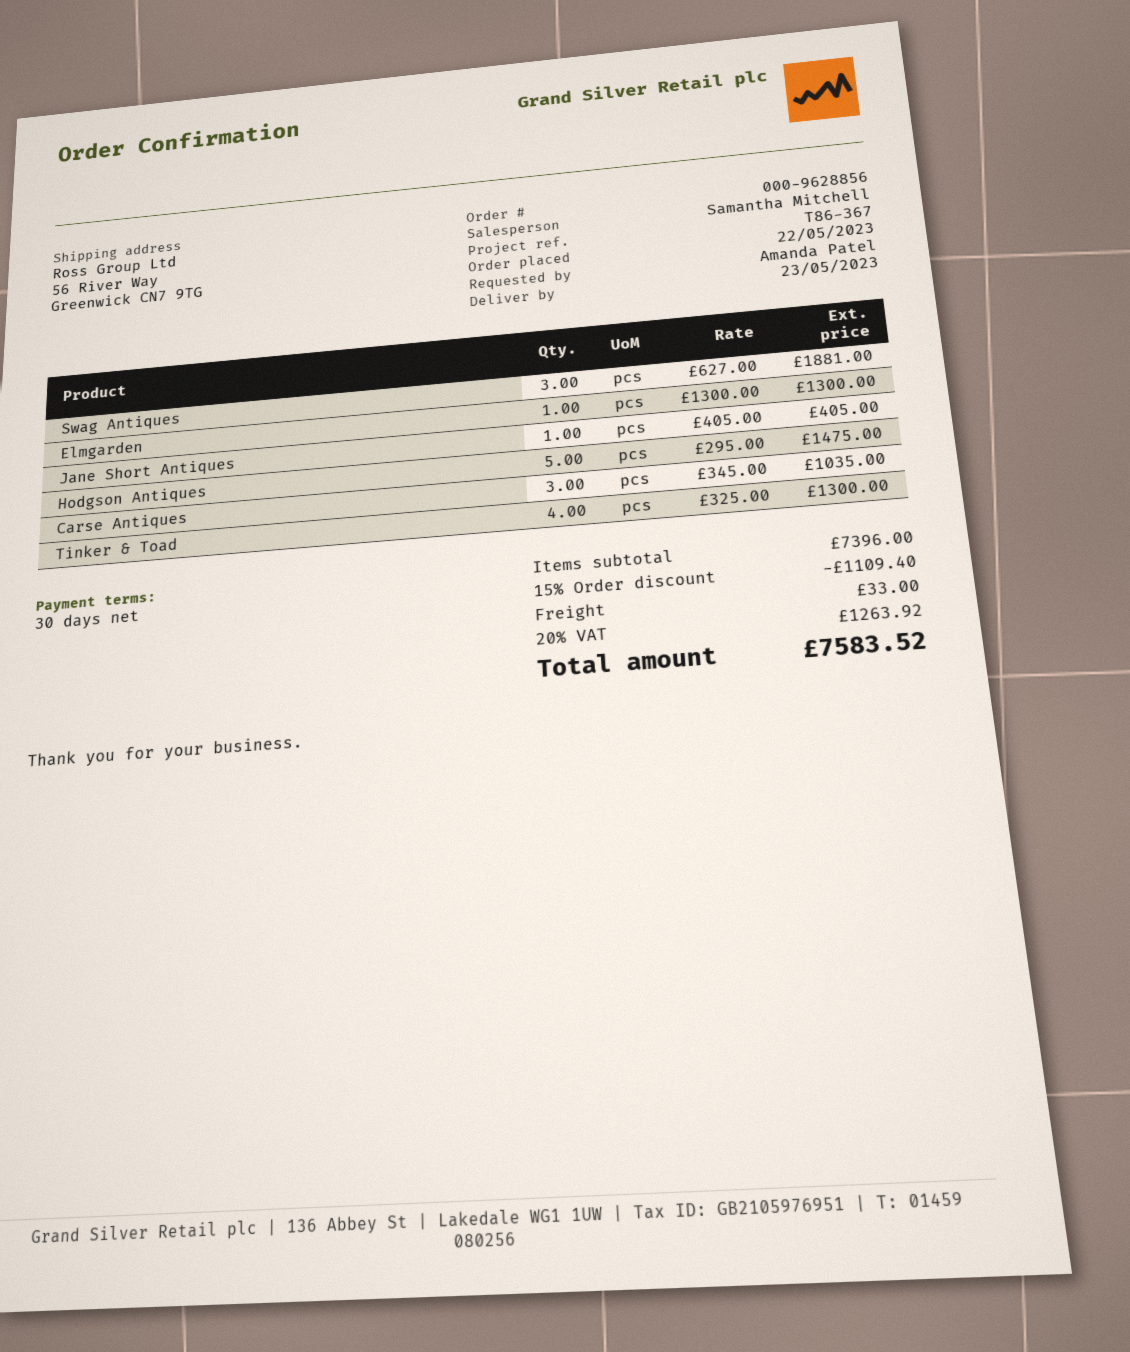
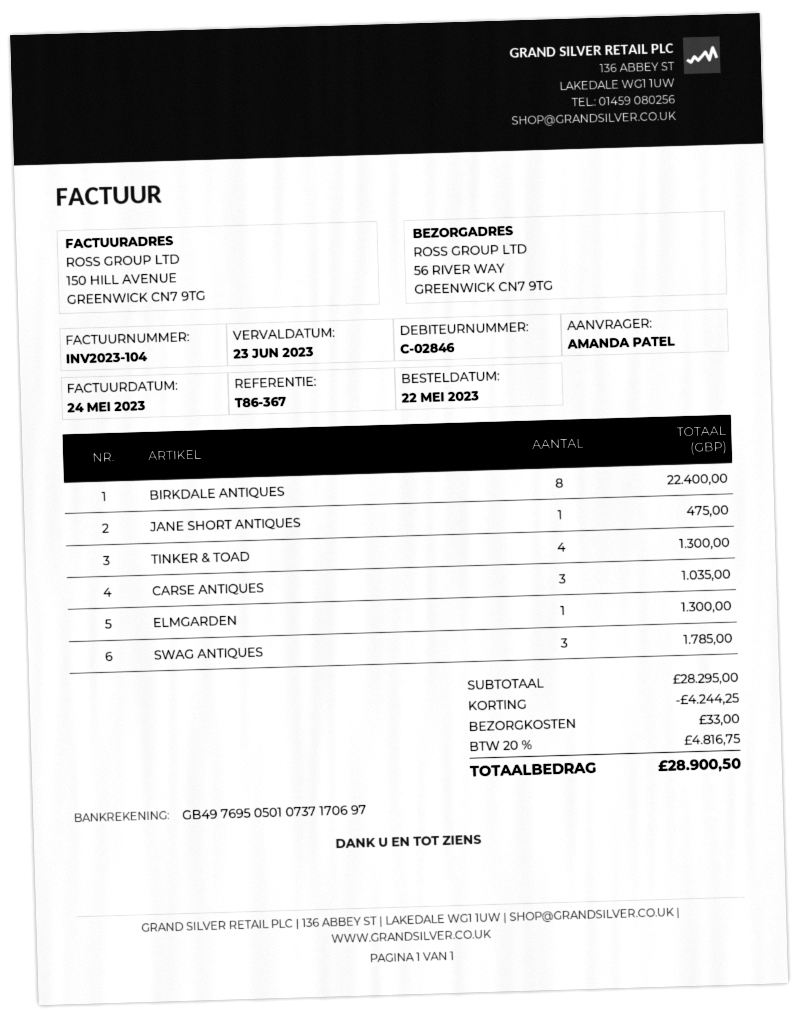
Swag Antiques: 3 for 1881.00 -> 3 for 1785.00
Jane Short Antiques: 1 for 405.00 -> 1 for 475.00
Hodgson Antiques: 5 for 1475.00 -> none
BIRKDALE ANTIQUES: none -> 8 for 22400.00
subtotal: 7396.00 -> 28295.00
discount: 1109.40 -> 4244.25
tax: 20% = 1263.92 -> 20% = 4816.75
total: 7583.52 -> 28900.50

